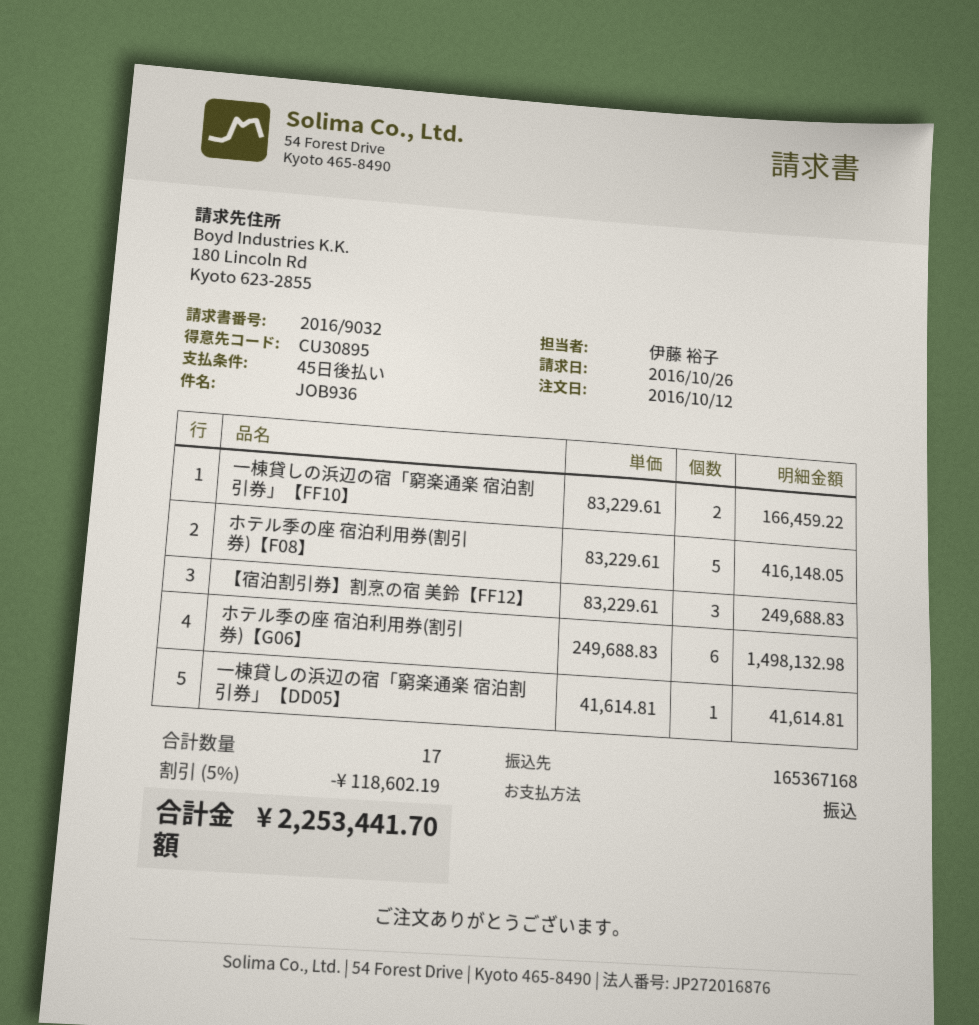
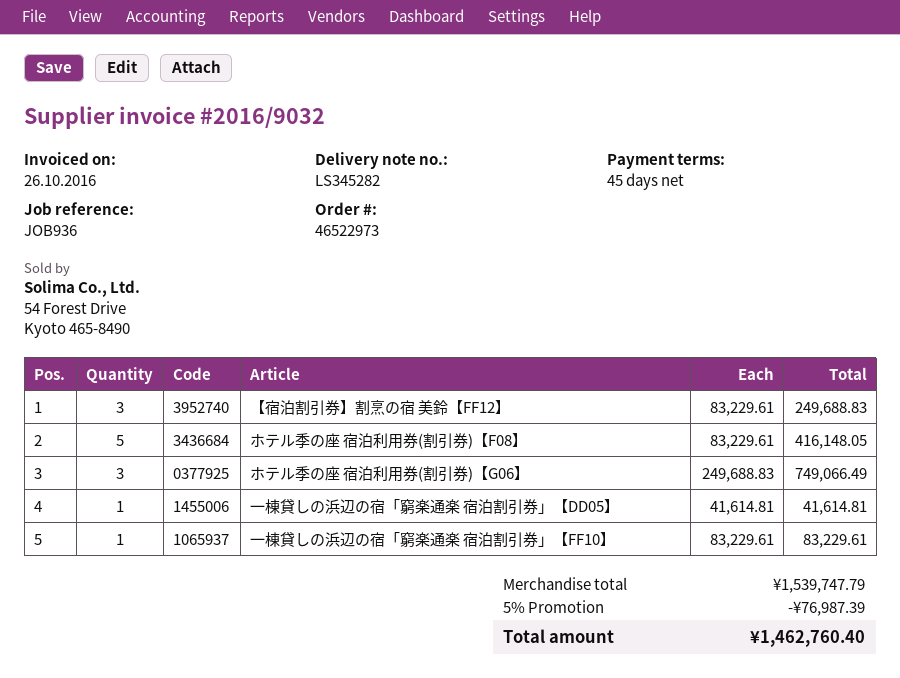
一棟貸しの浜辺の宿「窮楽通楽 宿泊割引券」【FF10】: 2 x 83229.61 = 166459.22 -> 1 x 83229.61 = 83229.61
ホテル季の座 宿泊利用券(割引券)【G06】: 6 x 249688.83 = 1498132.98 -> 3 x 249688.83 = 749066.49
discount: 5% = 118602.19 -> 5% = 76987.39
total: 2253441.70 -> 1462760.40

